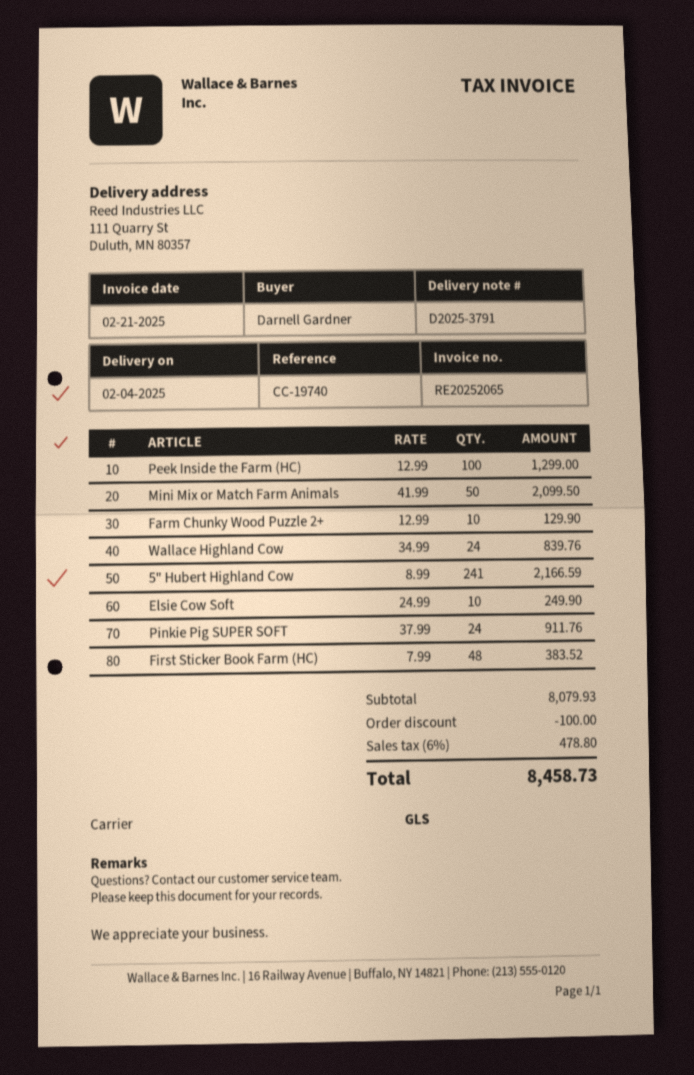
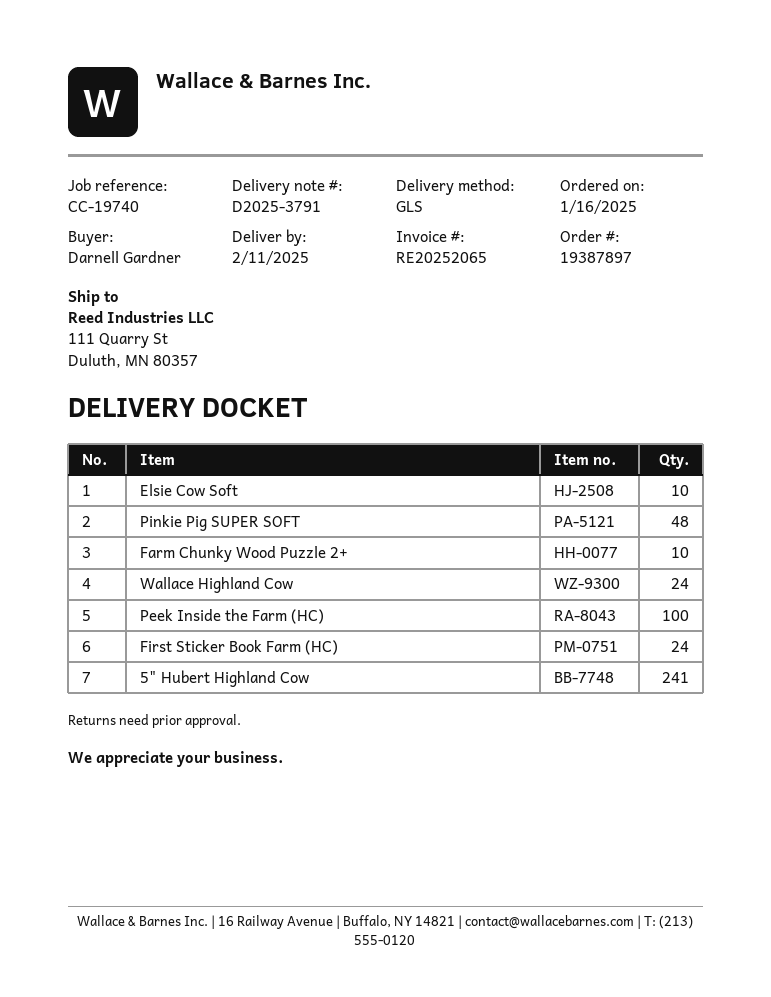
delivery date: 2025-02-04 -> 2025-02-11
Mini Mix or Match Farm Animals: 50 -> none
Pinkie Pig SUPER SOFT: 24 -> 48
First Sticker Book Farm (HC): 48 -> 24

